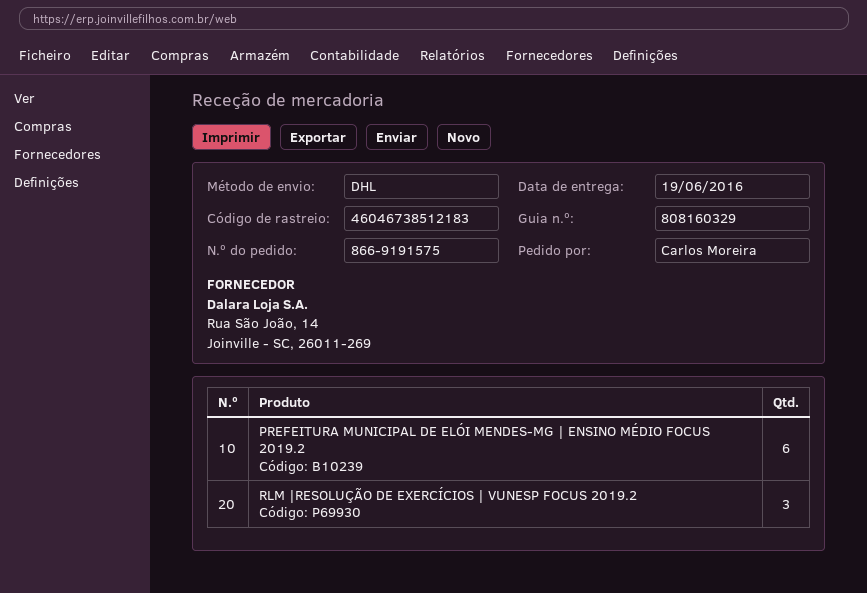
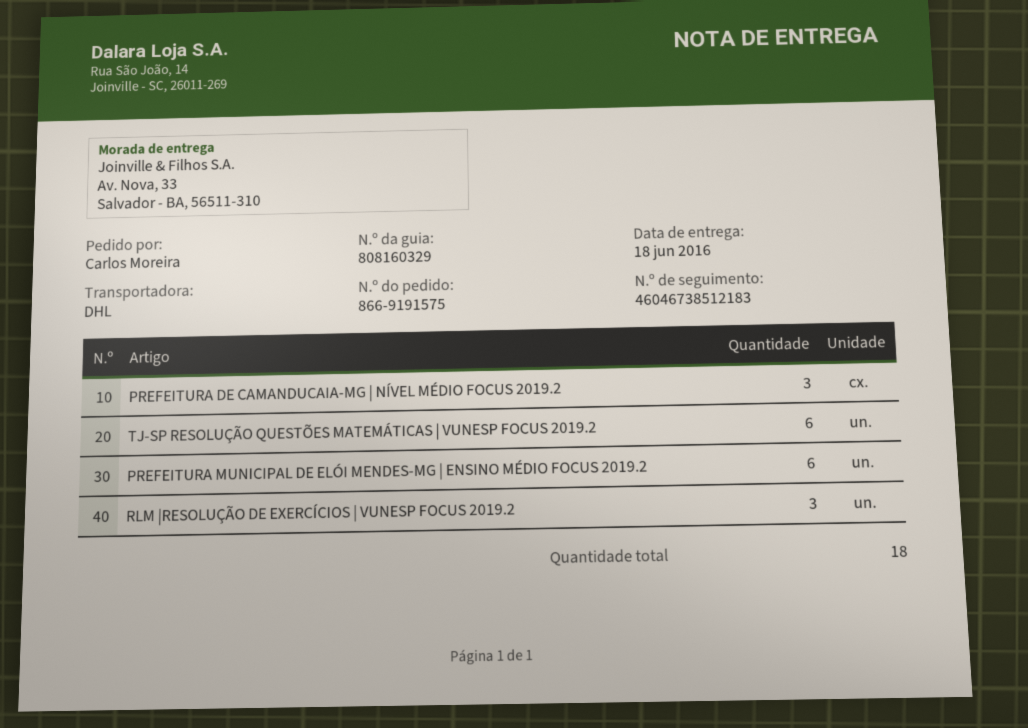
delivery date: 2016-06-19 -> 2016-06-18
PREFEITURA DE CAMANDUCAIA-MG | NÍVEL MÉDIO FOCUS 2019.2: none -> 3
TJ-SP RESOLUÇÃO QUESTÕES MATEMÁTICAS | VUNESP FOCUS 2019.2: none -> 6

